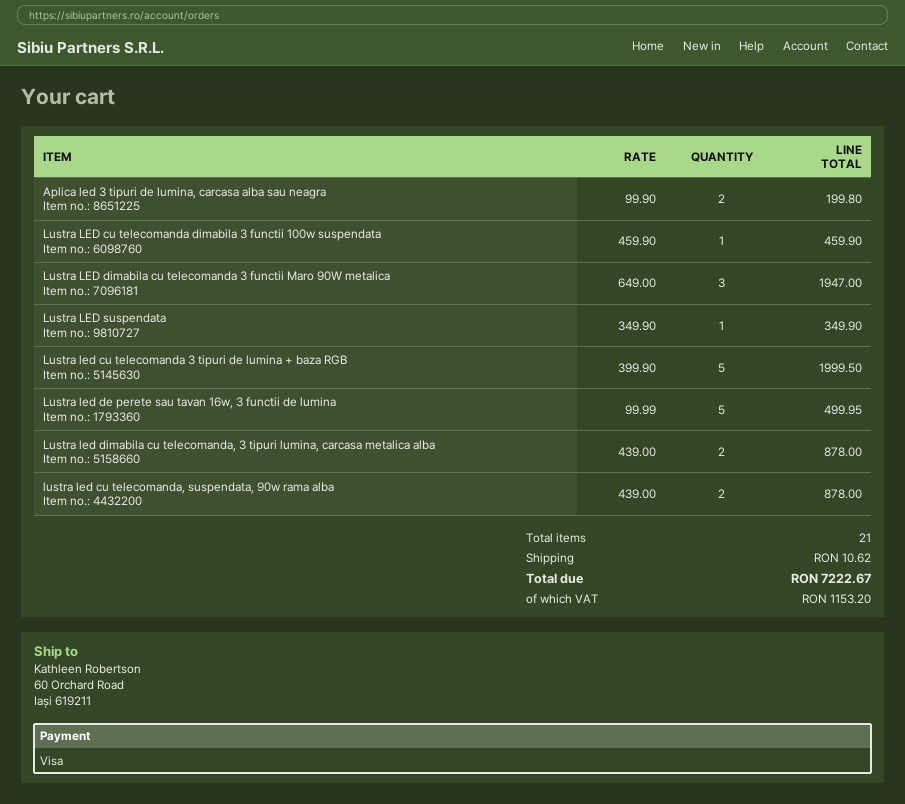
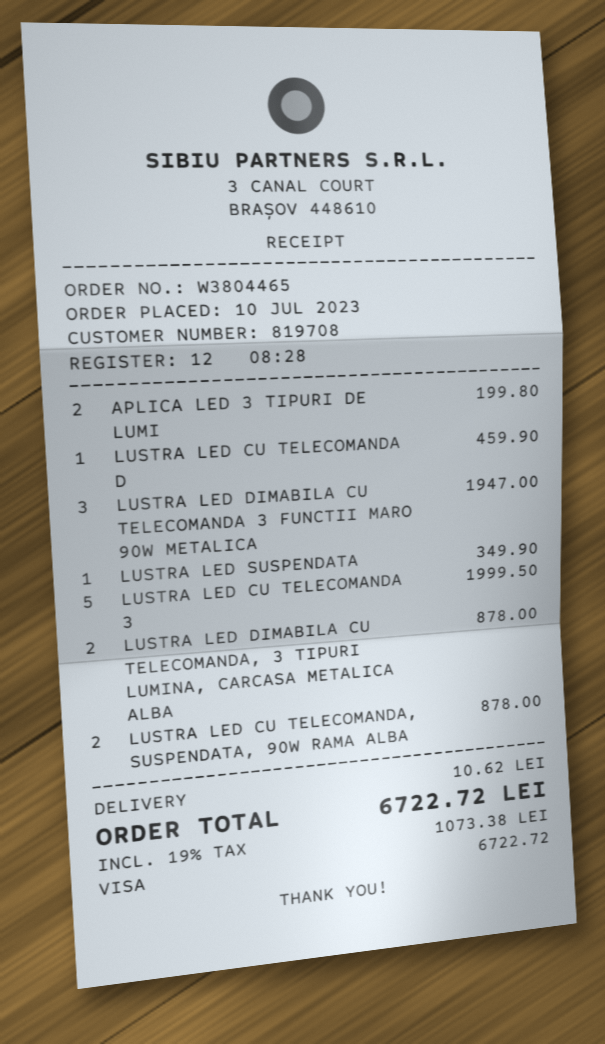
Lustra led de perete sau tavan 16w, 3 functii de lumina: 5 for 499.95 -> none
tax: 1153.20 -> 1073.38
total: 7222.67 -> 6722.72

